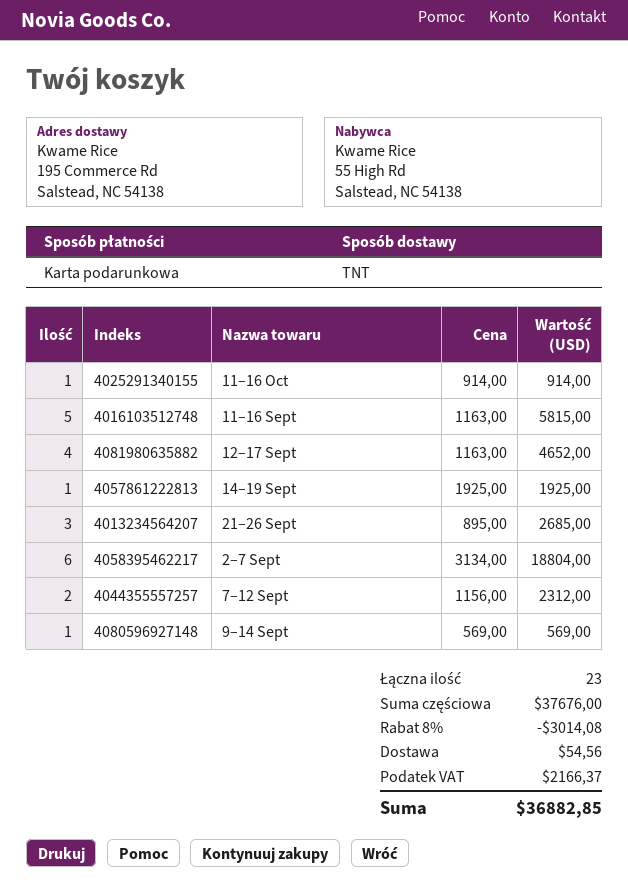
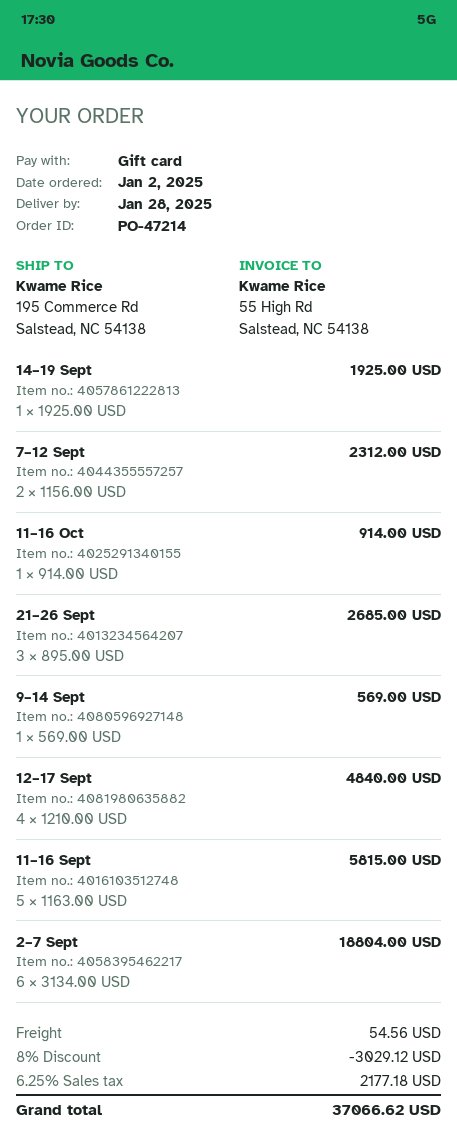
12–17 Sept: 4 x 1163.00 = 4652.00 -> 4 x 1210.00 = 4840.00
discount: 8% = 3014.08 -> 8% = 3029.12
tax: 2166.37 -> 2177.18
total: 36882.85 -> 37066.62

